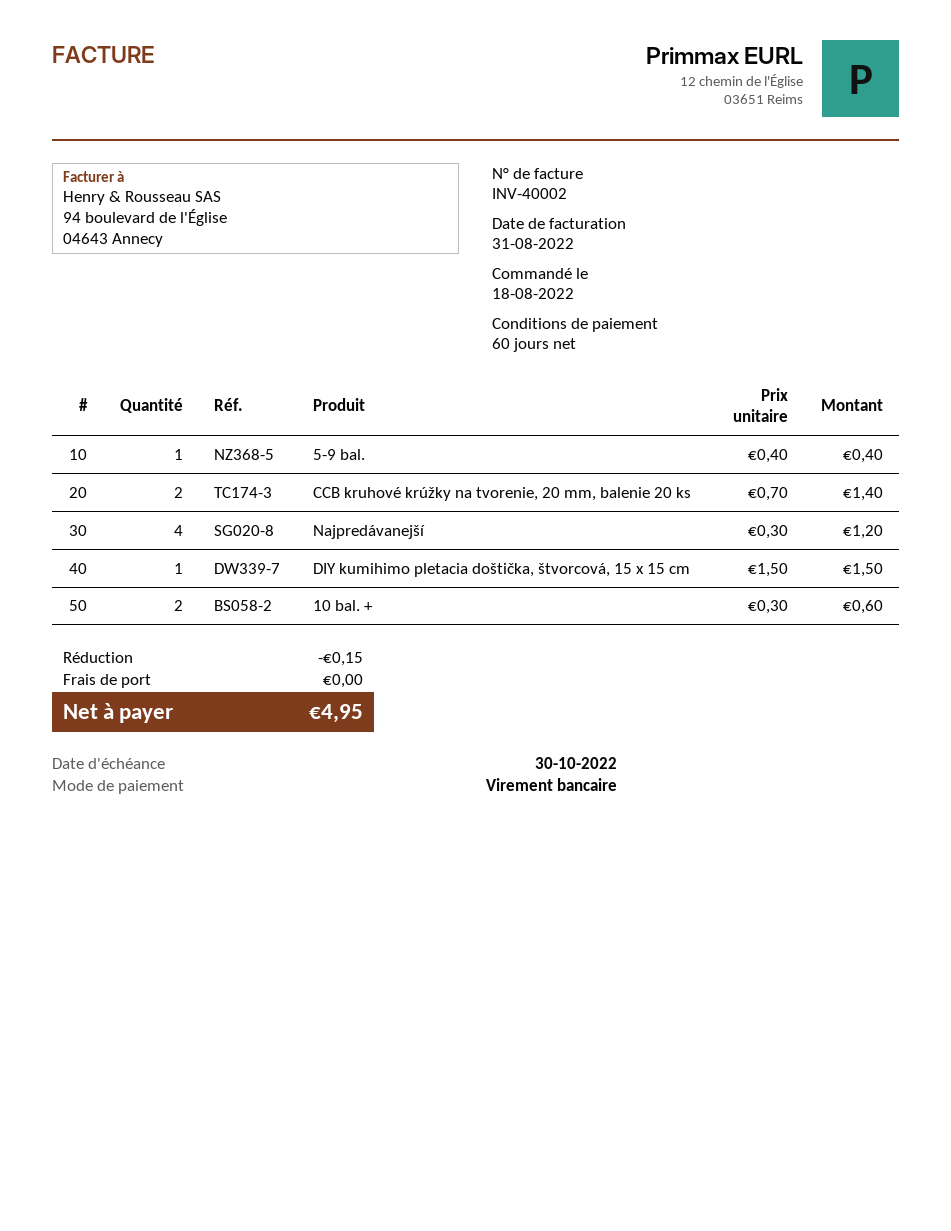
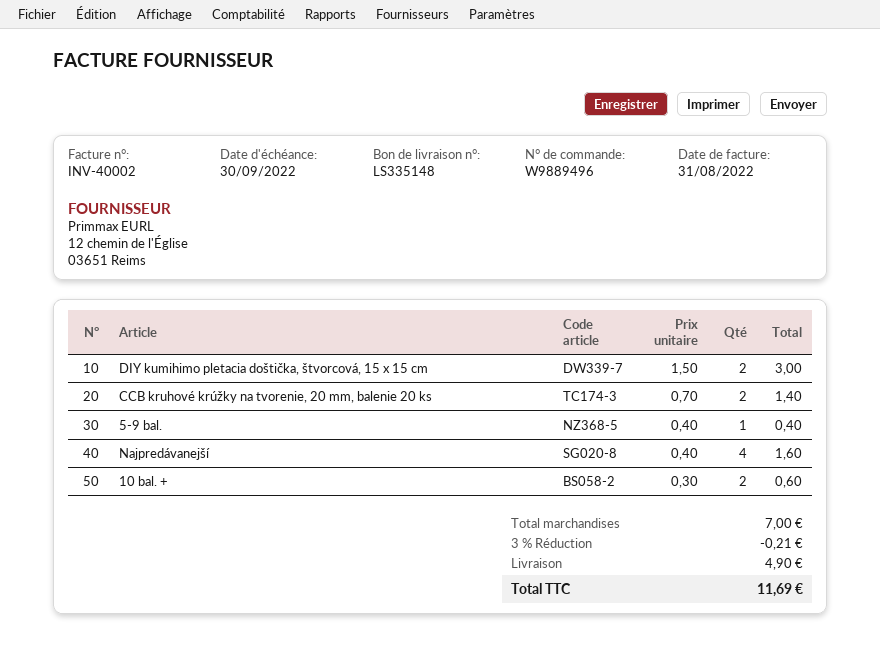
due date: 2022-10-30 -> 2022-09-30
Najpredávanejší: 4 x 0.30 = 1.20 -> 4 x 0.40 = 1.60
DIY kumihimo pletacia doštička, štvorcová, 15 x 15 cm: 1 x 1.50 = 1.50 -> 2 x 1.50 = 3.00
discount: 0.15 -> 0.21
shipping: 0.00 -> 4.90
total: 4.95 -> 11.69

